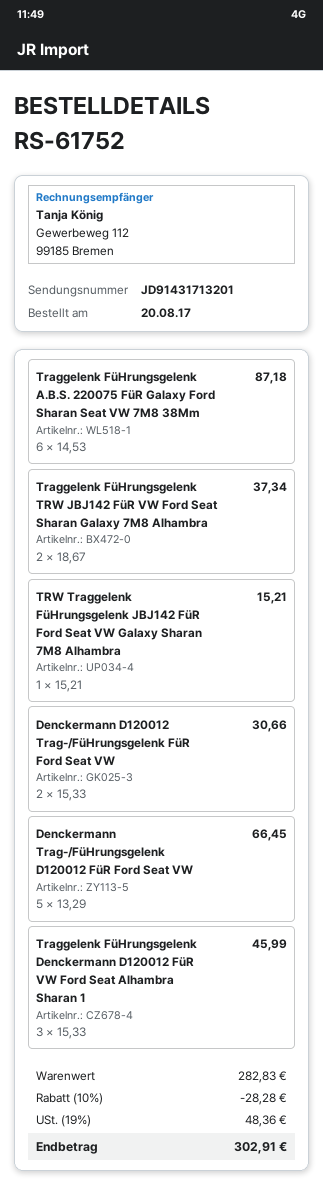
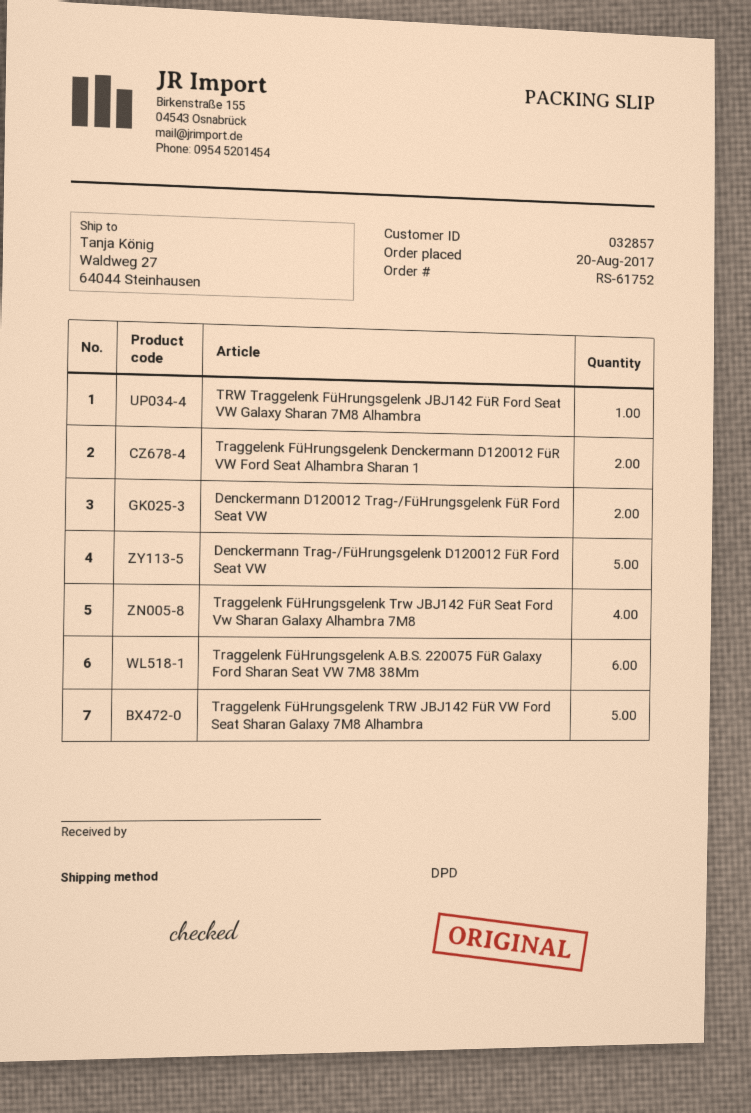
Traggelenk FüHrungsgelenk TRW JBJ142 FüR VW Ford Seat Sharan Galaxy 7M8 Alhambra: 2 -> 5
Traggelenk FüHrungsgelenk Denckermann D120012 FüR VW Ford Seat Alhambra Sharan 1: 3 -> 2
Traggelenk FüHrungsgelenk Trw JBJ142 FüR Seat Ford Vw Sharan Galaxy Alhambra 7M8: none -> 4

